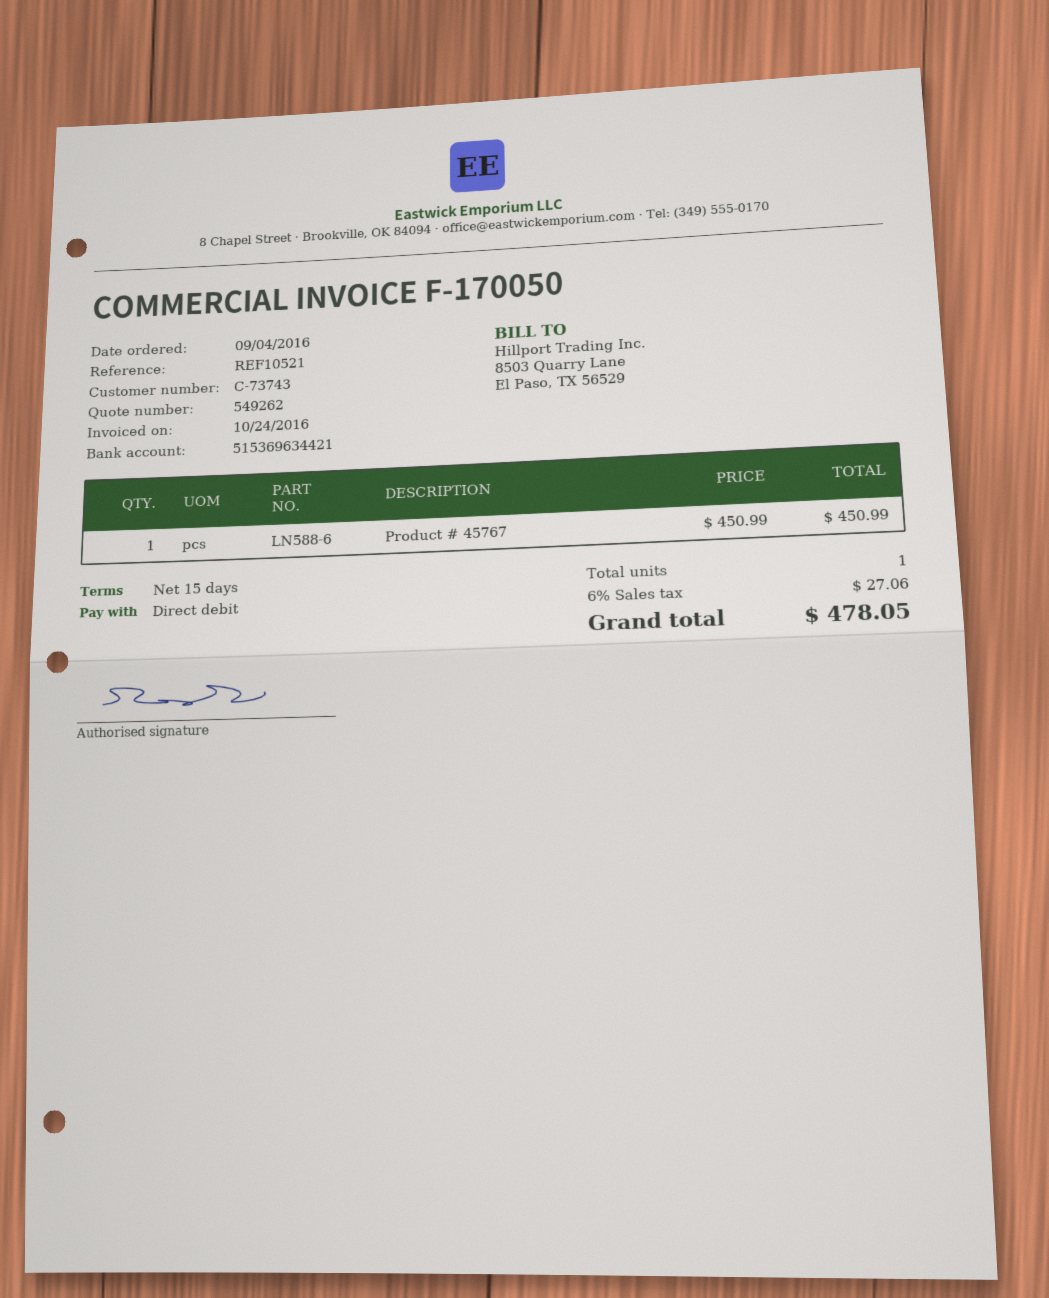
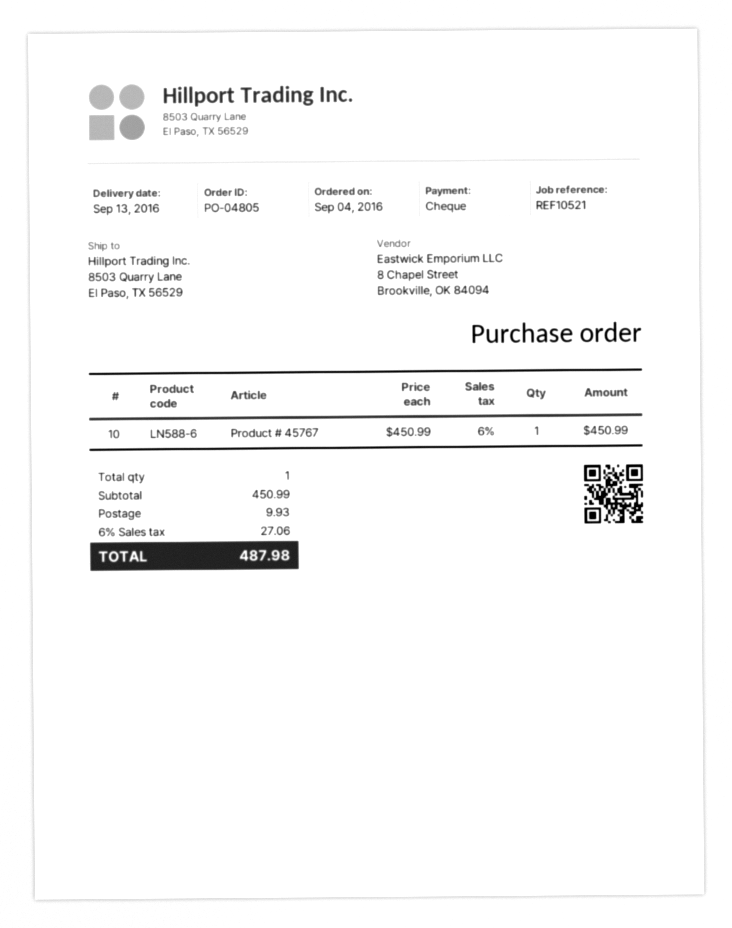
payment method: direct debit -> cheque
shipping: none -> 9.93
total: 478.05 -> 487.98

